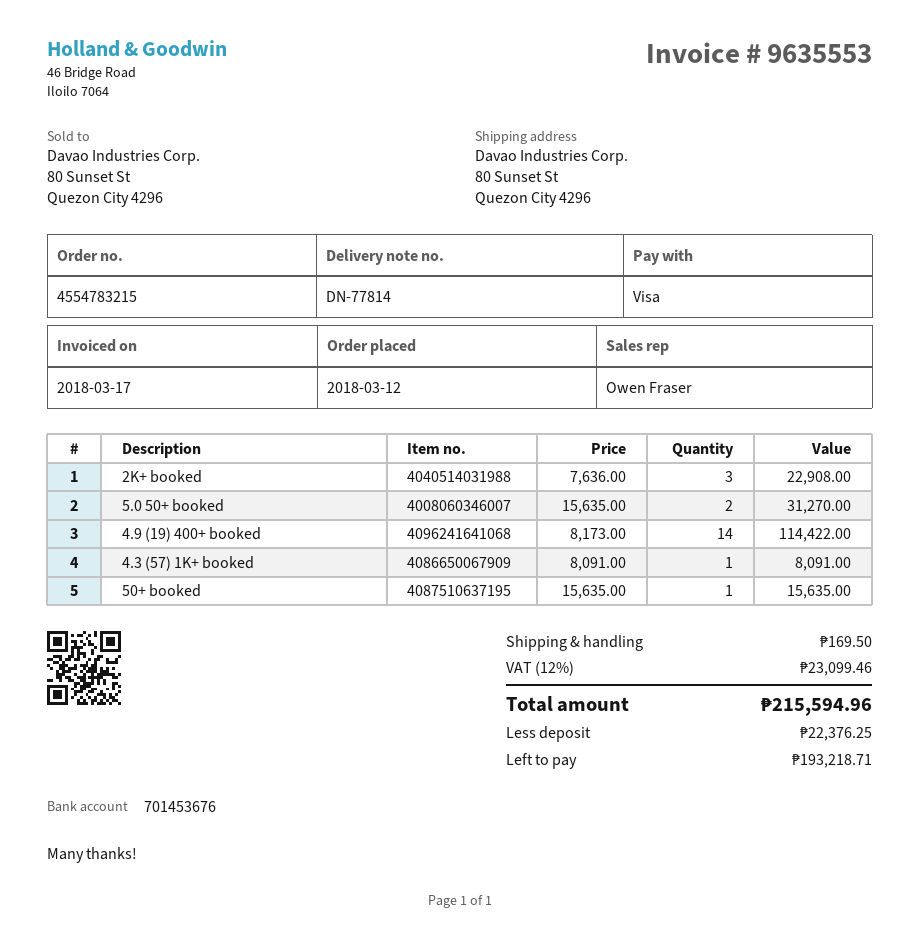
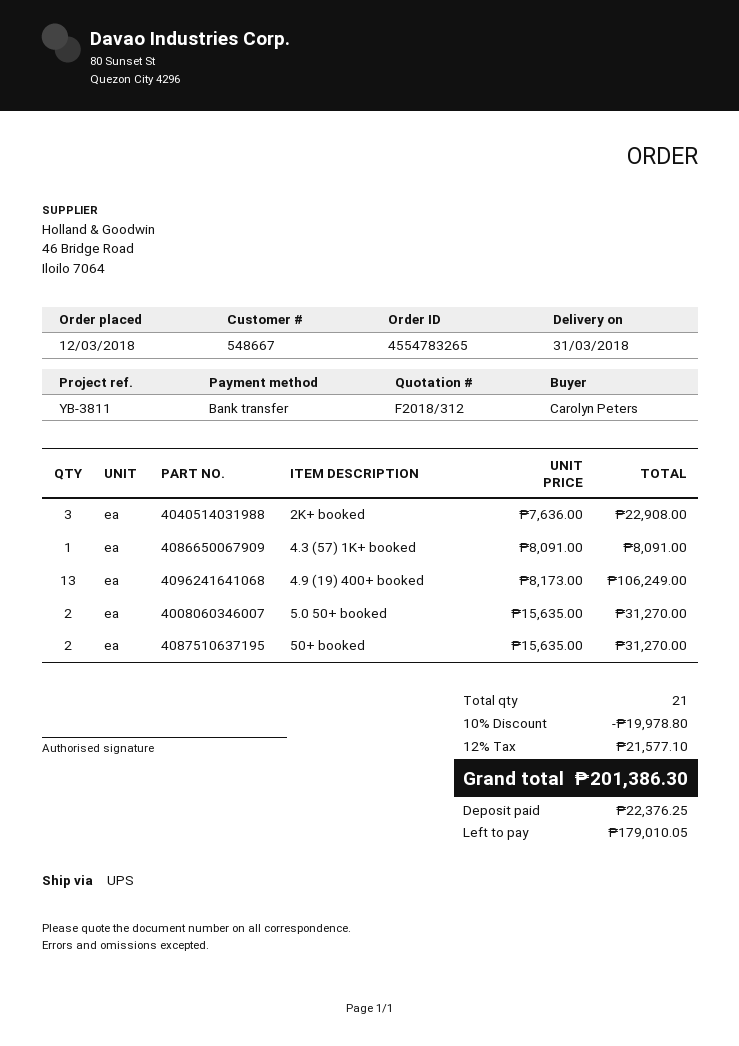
order number: 4554783215 -> 4554783265
payment method: Visa -> bank transfer
4.9 (19) 400+ booked: 14 x 8173.00 = 114422.00 -> 13 x 8173.00 = 106249.00
50+ booked: 1 x 15635.00 = 15635.00 -> 2 x 15635.00 = 31270.00
discount: none -> 10% = 19978.80
shipping: 169.50 -> none
tax: 12% = 23099.46 -> 12% = 21577.10
total: 215594.96 -> 201386.30
balance: 193218.71 -> 179010.05

